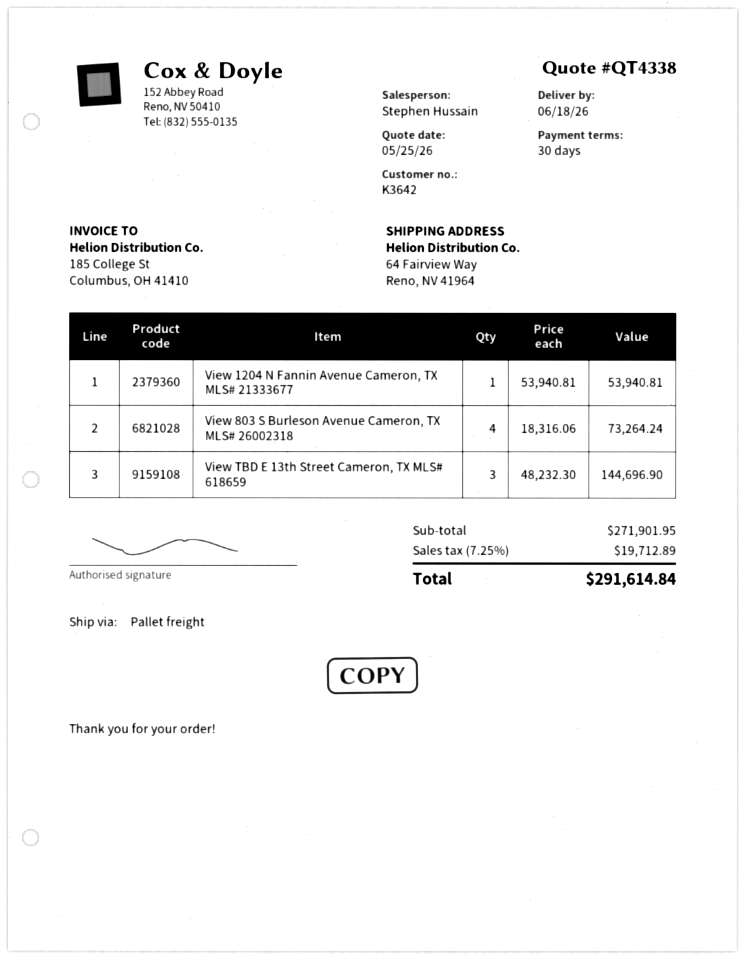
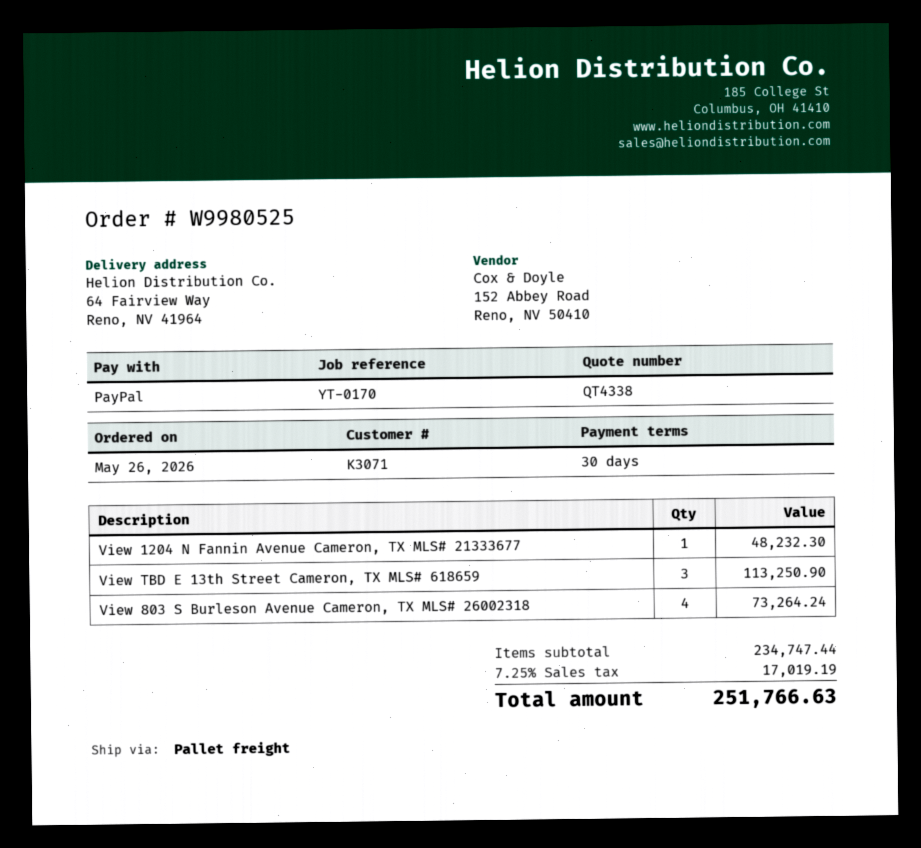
customer number: K3642 -> K3071
View 1204 N Fannin Avenue Cameron, TX MLS# 21333677: 1 for 53940.81 -> 1 for 48232.30
View TBD E 13th Street Cameron, TX MLS# 618659: 3 for 144696.90 -> 3 for 113250.90
subtotal: 271901.95 -> 234747.44
tax: 7.25% = 19712.89 -> 7.25% = 17019.19
total: 291614.84 -> 251766.63

